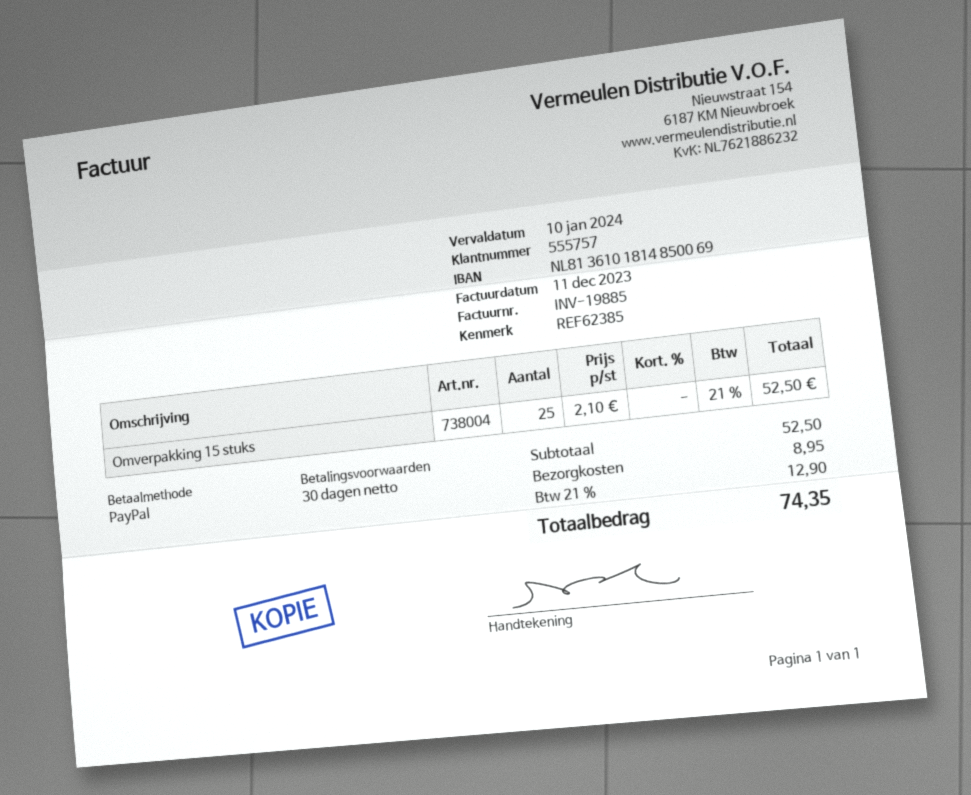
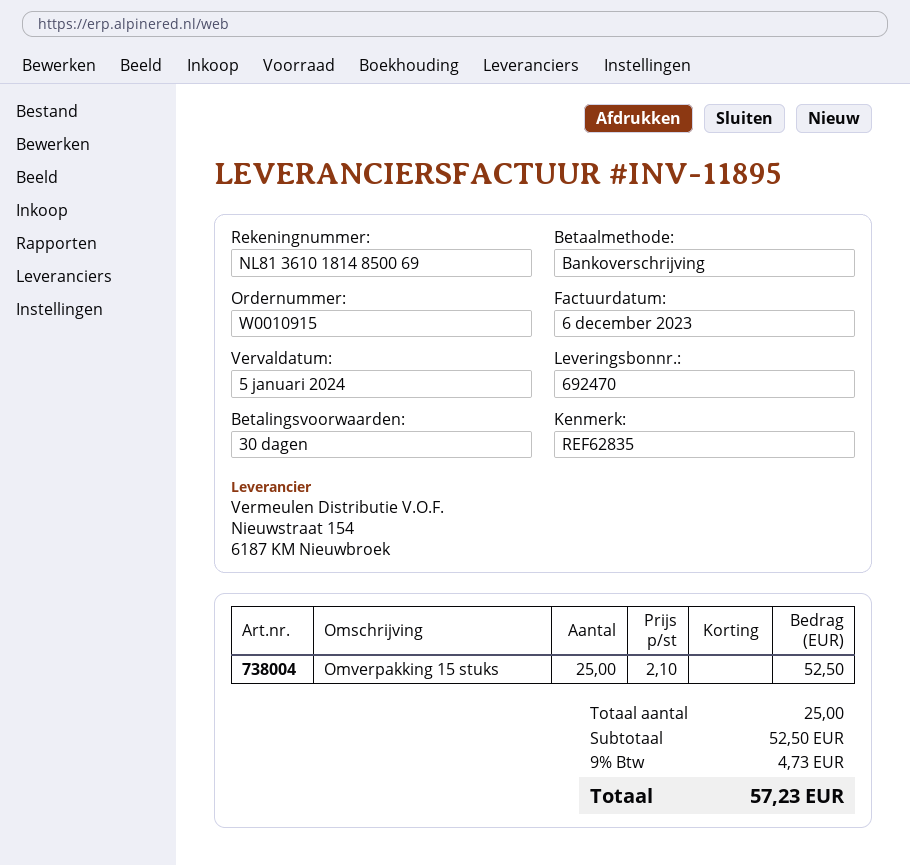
invoice number: INV-19885 -> INV-11895
invoice date: 2023-12-11 -> 2023-12-06
due date: 2024-01-10 -> 2024-01-05
reference: REF62385 -> REF62835
payment method: PayPal -> bank transfer
shipping: 8.95 -> none
tax: 21% = 12.90 -> 9% = 4.73
total: 74.35 -> 57.23

